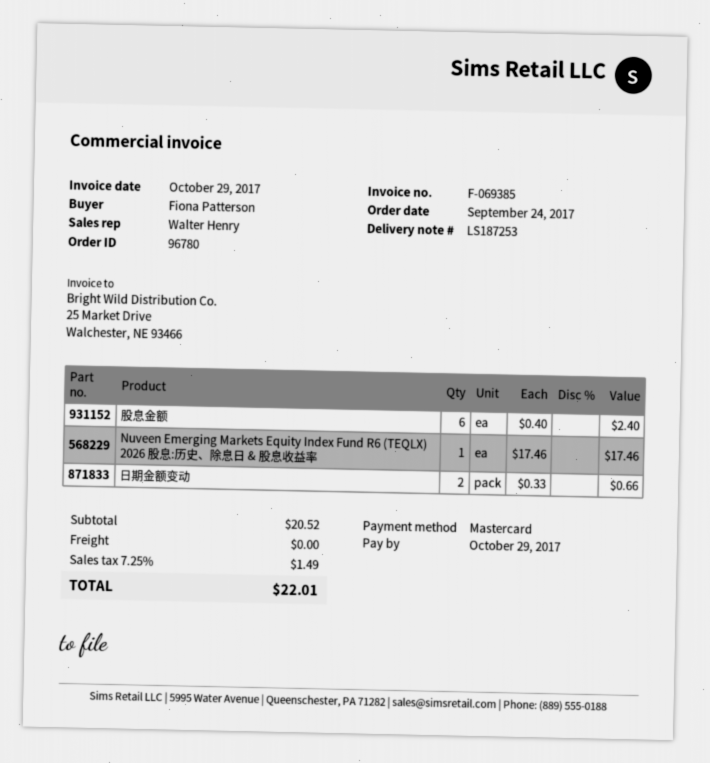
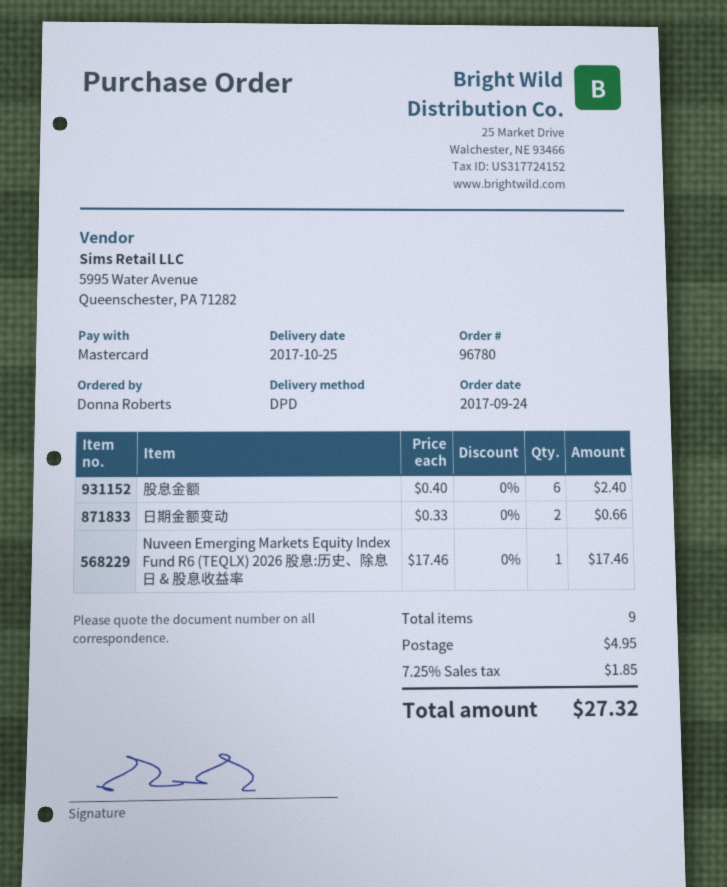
ordered by: Fiona Patterson -> Donna Roberts
shipping: 0.00 -> 4.95
tax: 7.25% = 1.49 -> 7.25% = 1.85
total: 22.01 -> 27.32

